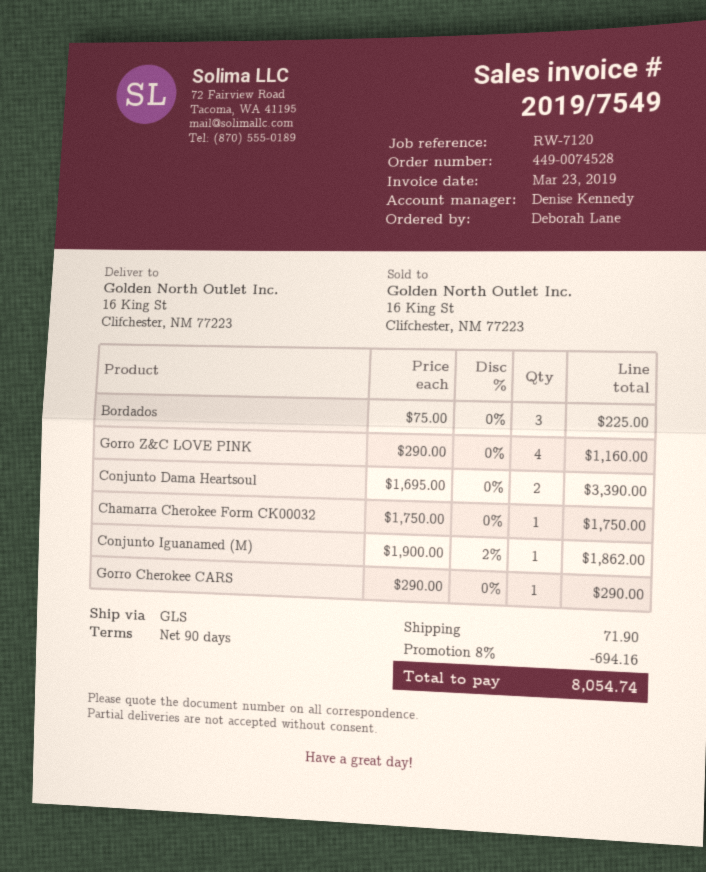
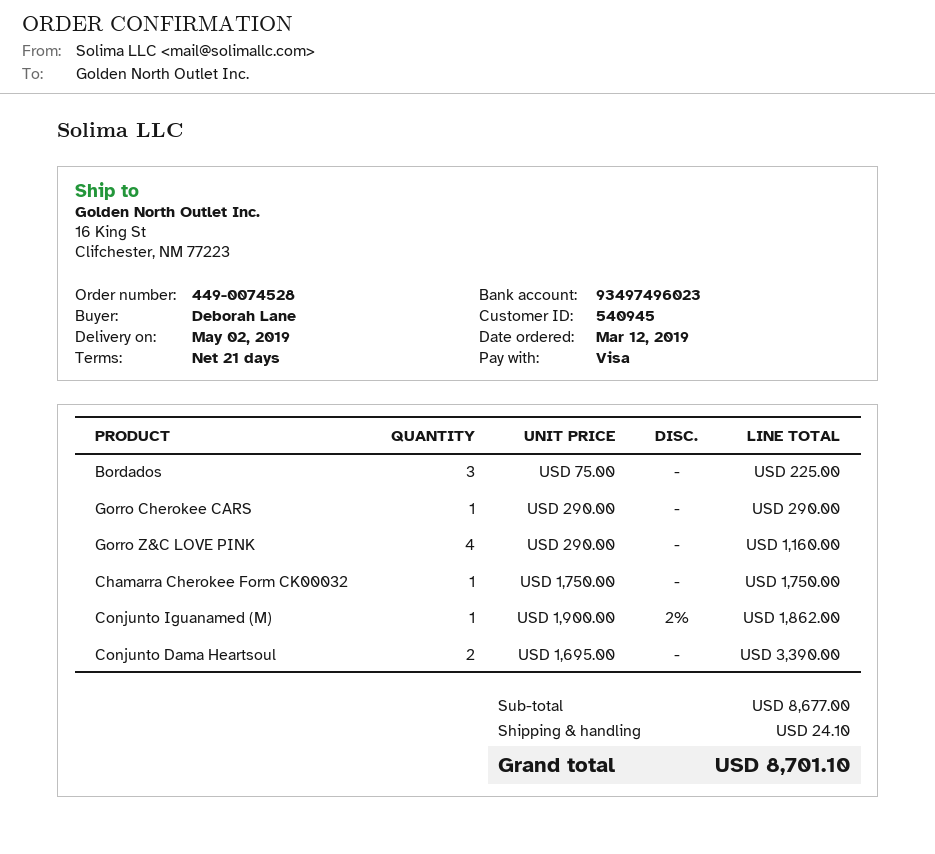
payment terms: 90 days -> 21 days
discount: 8% = 694.16 -> none
shipping: 71.90 -> 24.10
total: 8054.74 -> 8701.10

